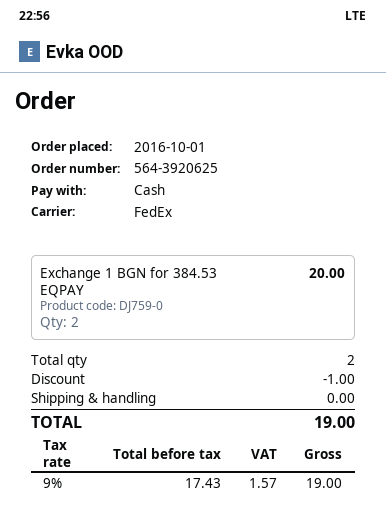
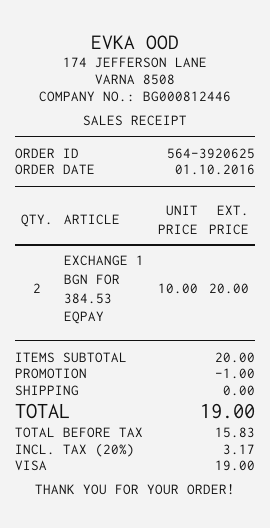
payment method: cash -> Visa
net: 17.43 -> 15.83
tax: 9% = 1.57 -> 20% = 3.17

